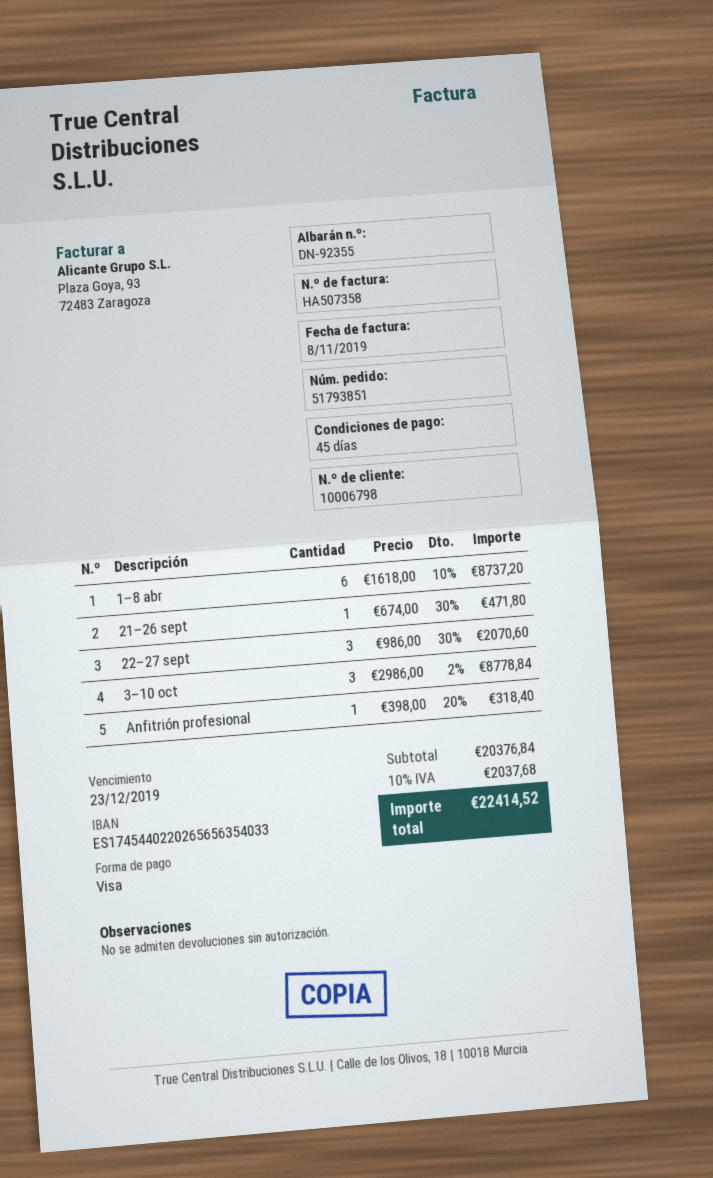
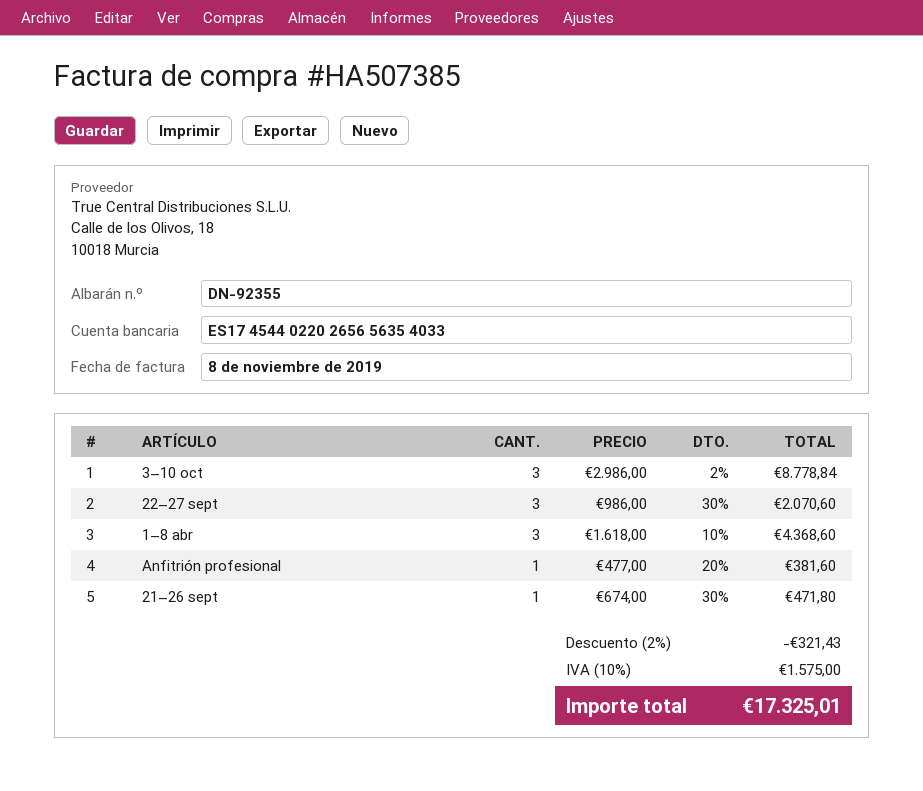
invoice number: HA507358 -> HA507385
1–8 abr: 6 x 1618.00 - 10% = 8737.20 -> 3 x 1618.00 - 10% = 4368.60
Anfitrión profesional: 1 x 398.00 - 20% = 318.40 -> 1 x 477.00 - 20% = 381.60
discount: none -> 2% = 321.43
tax: 10% = 2037.68 -> 10% = 1575.00
total: 22414.52 -> 17325.01

